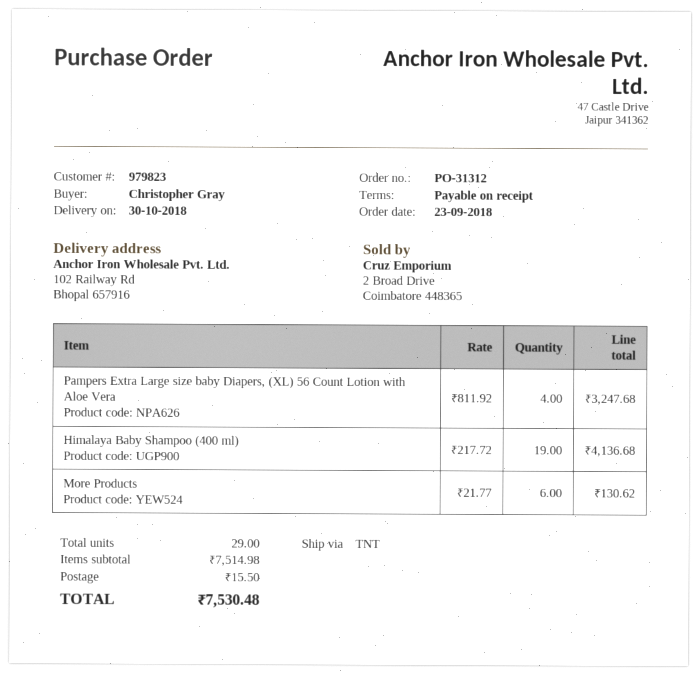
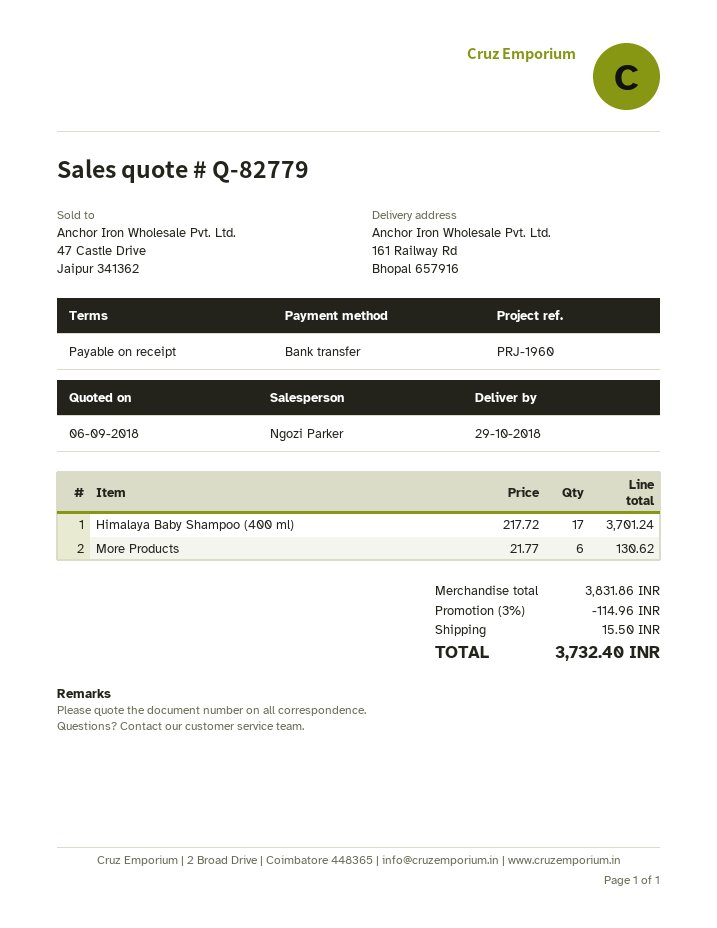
delivery date: 2018-10-30 -> 2018-10-29
ship to: 102 Railway Rd, Bhopal 657916 -> 161 Railway Rd, Bhopal 657916
Pampers Extra Large size baby Diapers, (XL) 56 Count Lotion with Aloe Vera: 4 x 811.92 = 3247.68 -> none
Himalaya Baby Shampoo (400 ml): 19 x 217.72 = 4136.68 -> 17 x 217.72 = 3701.24
subtotal: 7514.98 -> 3831.86
discount: none -> 3% = 114.96
total: 7530.48 -> 3732.40

